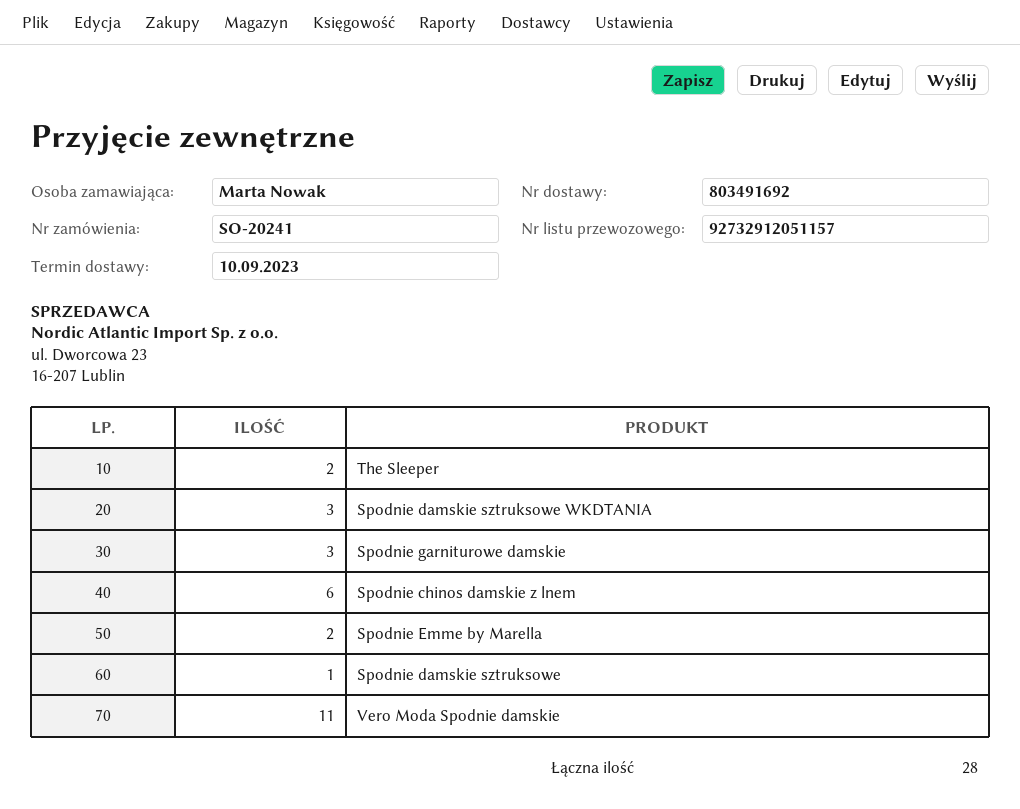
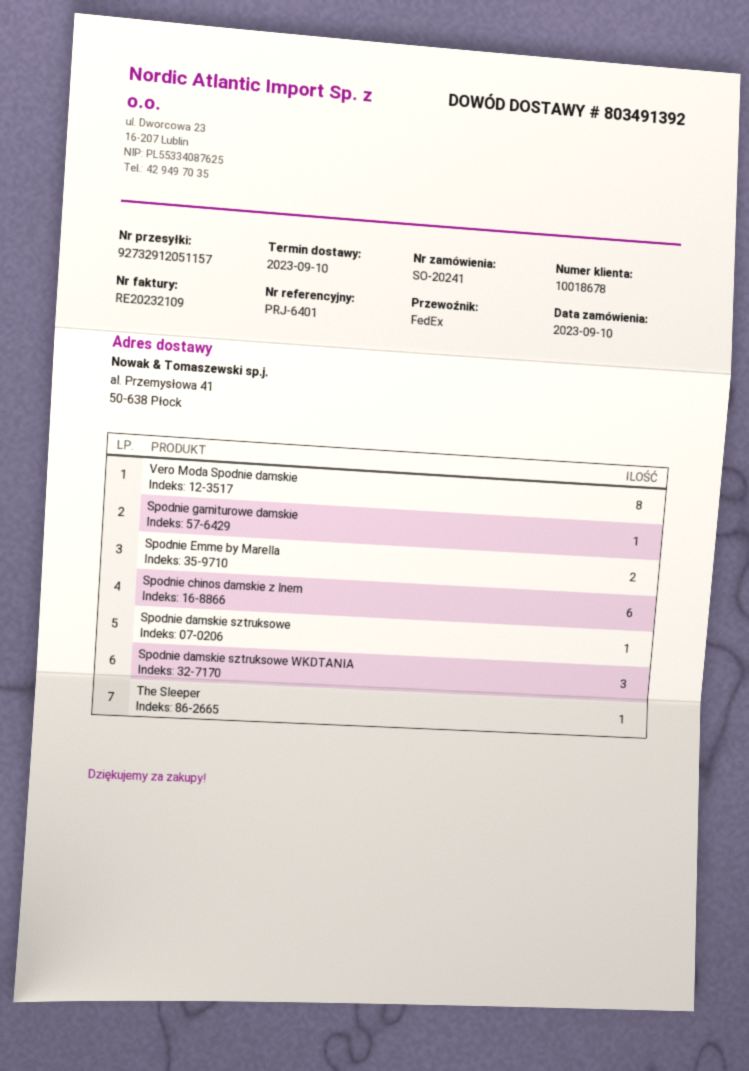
delivery note number: 803491692 -> 803491392
The Sleeper: 2 -> 1
Spodnie garniturowe damskie: 3 -> 1
Vero Moda Spodnie damskie: 11 -> 8

